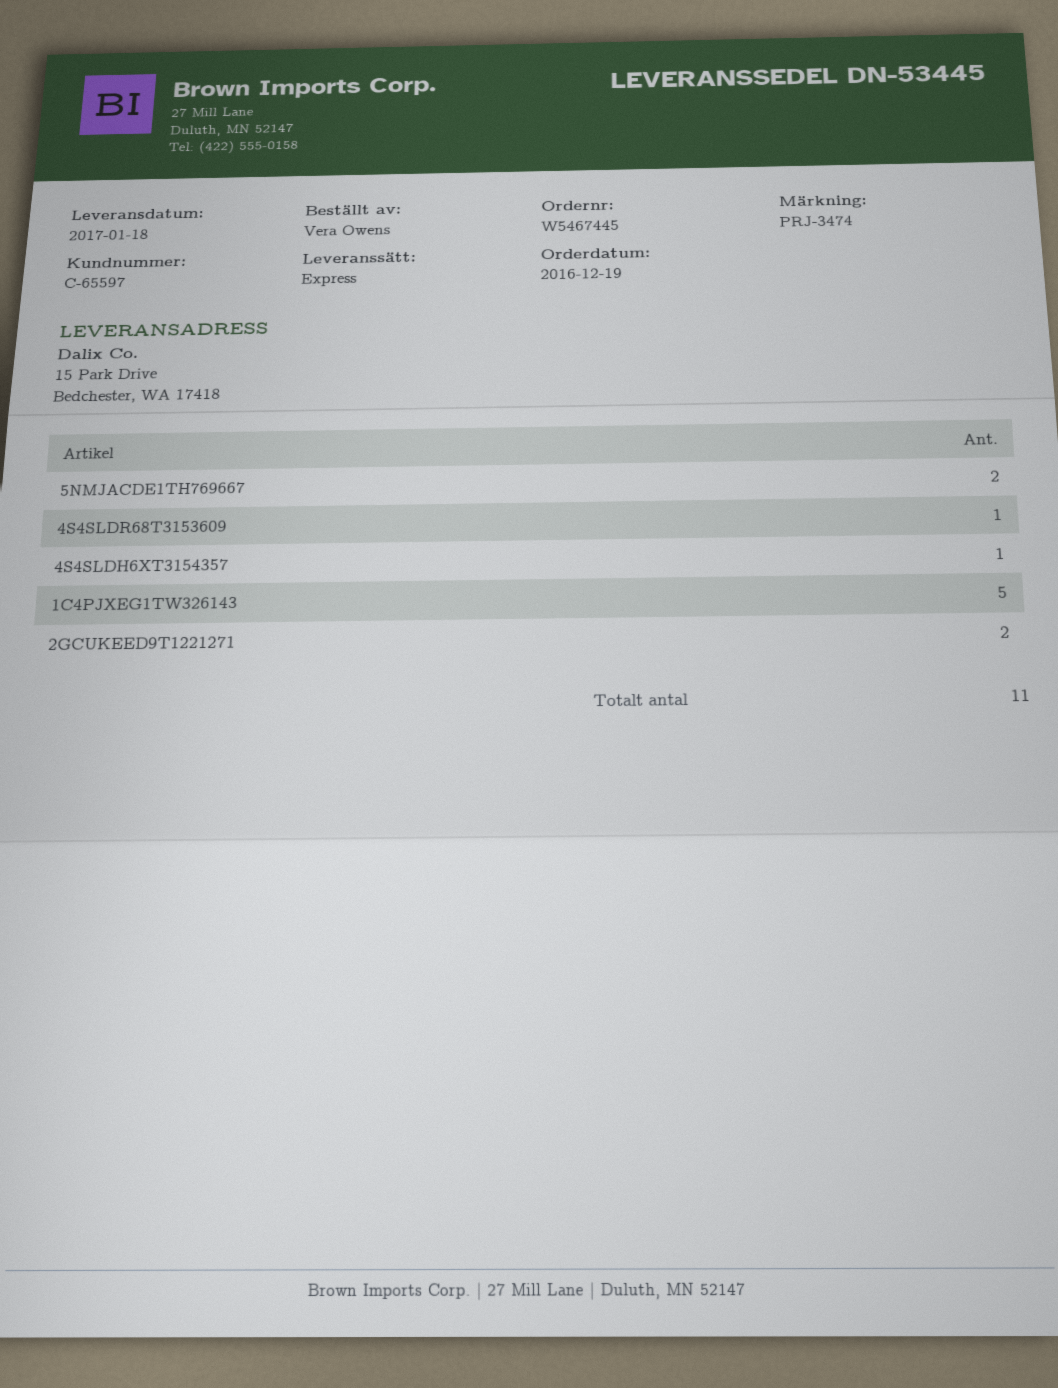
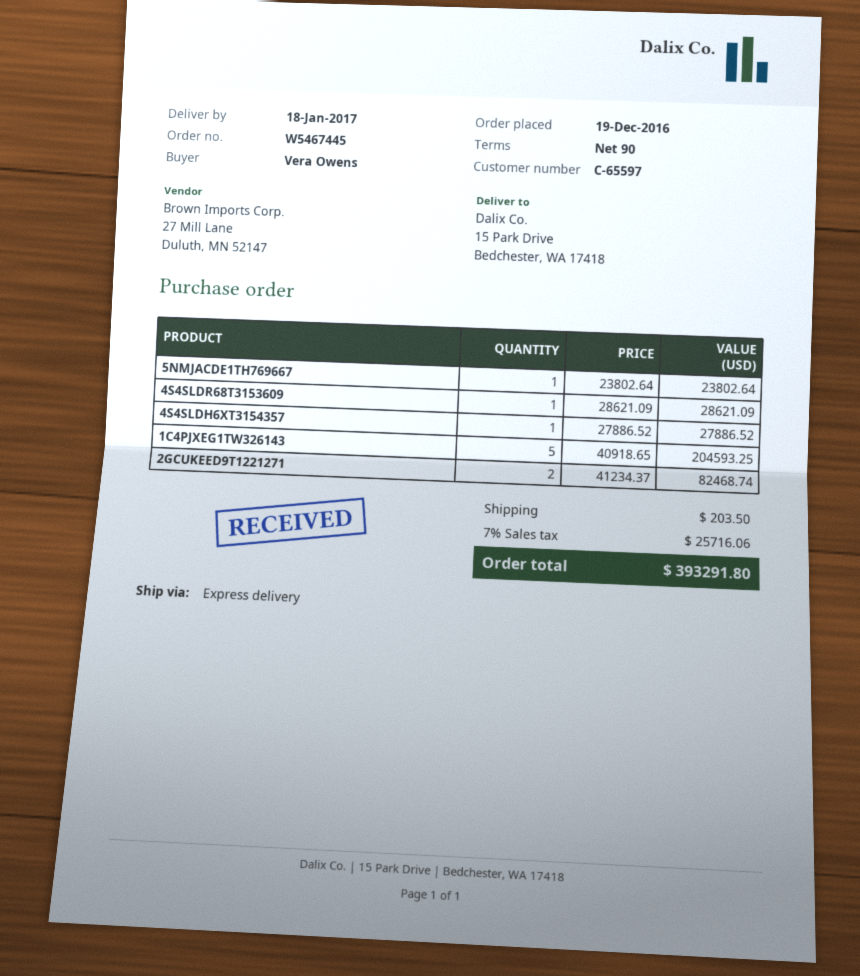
5NMJACDE1TH769667: 2 -> 1

